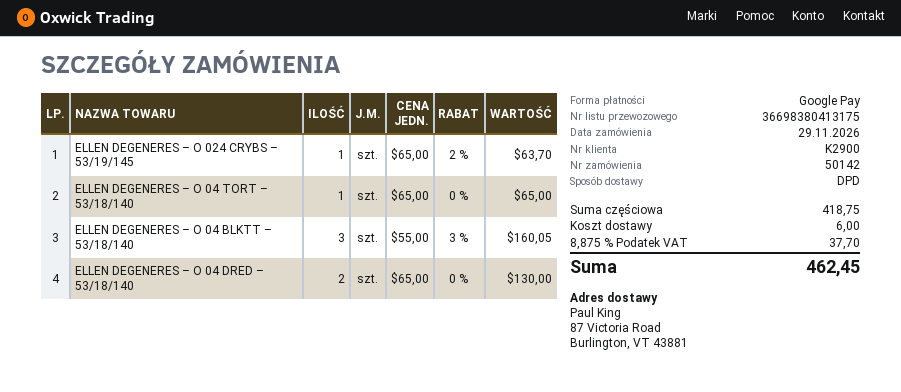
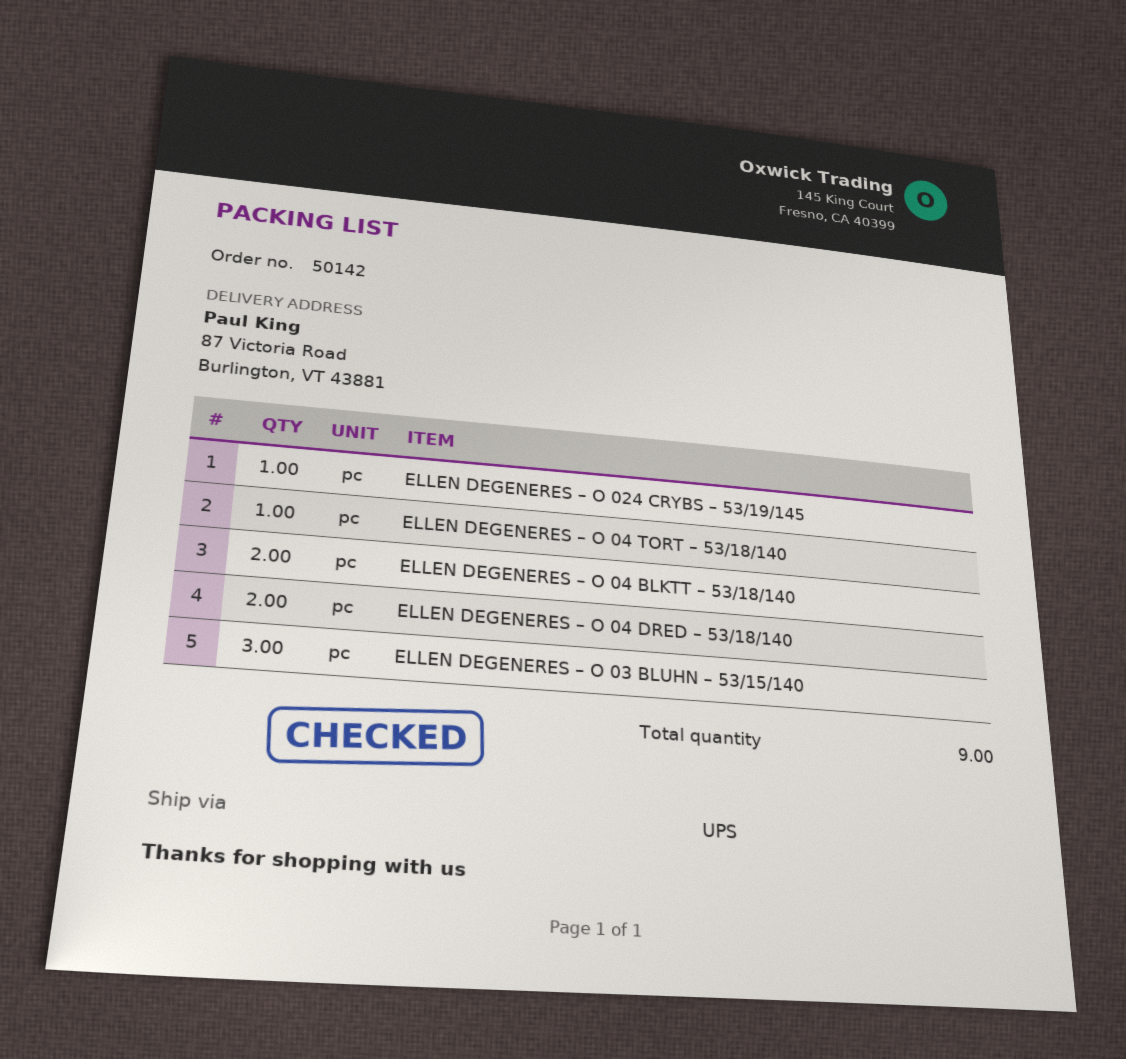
shipping method: DPD -> UPS
ELLEN DEGENERES – O 04 BLKTT – 53/18/140: 3 -> 2
ELLEN DEGENERES – O 03 BLUHN – 53/15/140: none -> 3

